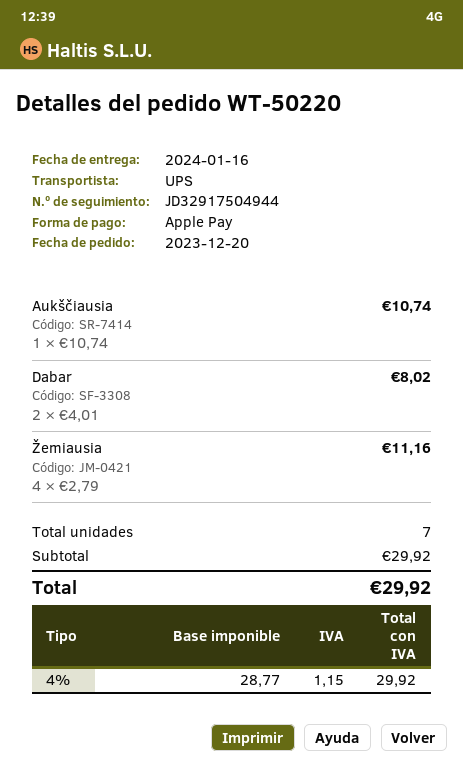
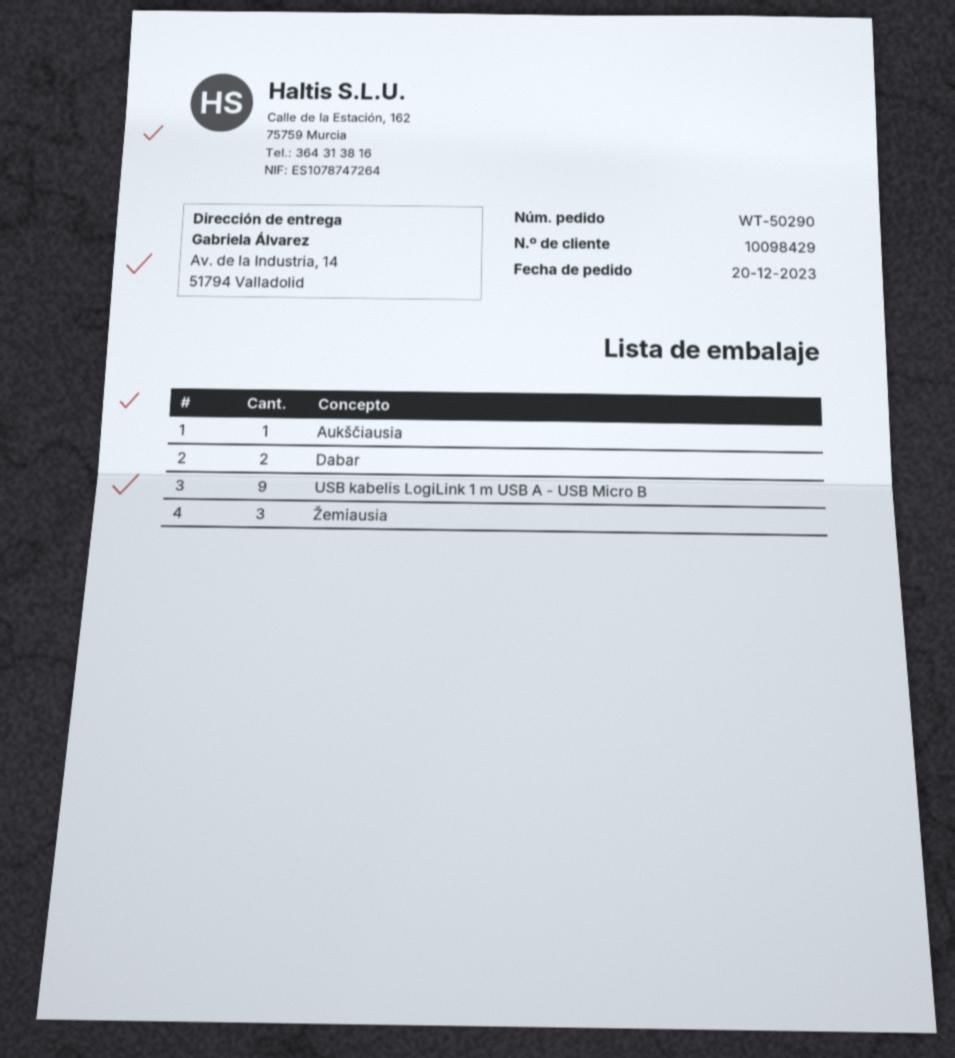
order number: WT-50220 -> WT-50290
Žemiausia: 4 -> 3
USB kabelis LogiLink 1 m USB A - USB Micro B: none -> 9

